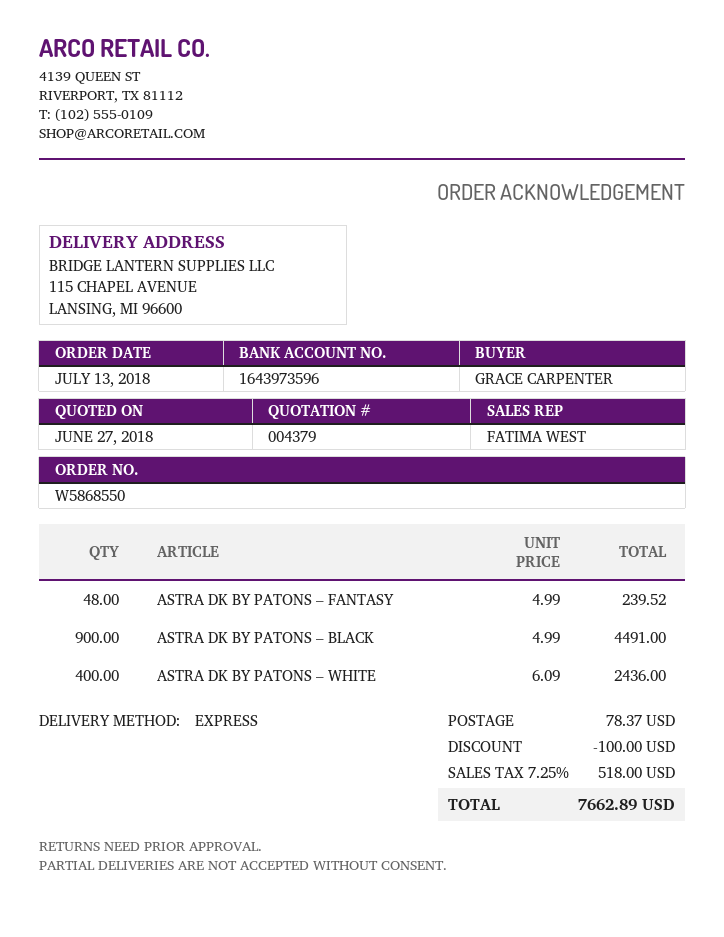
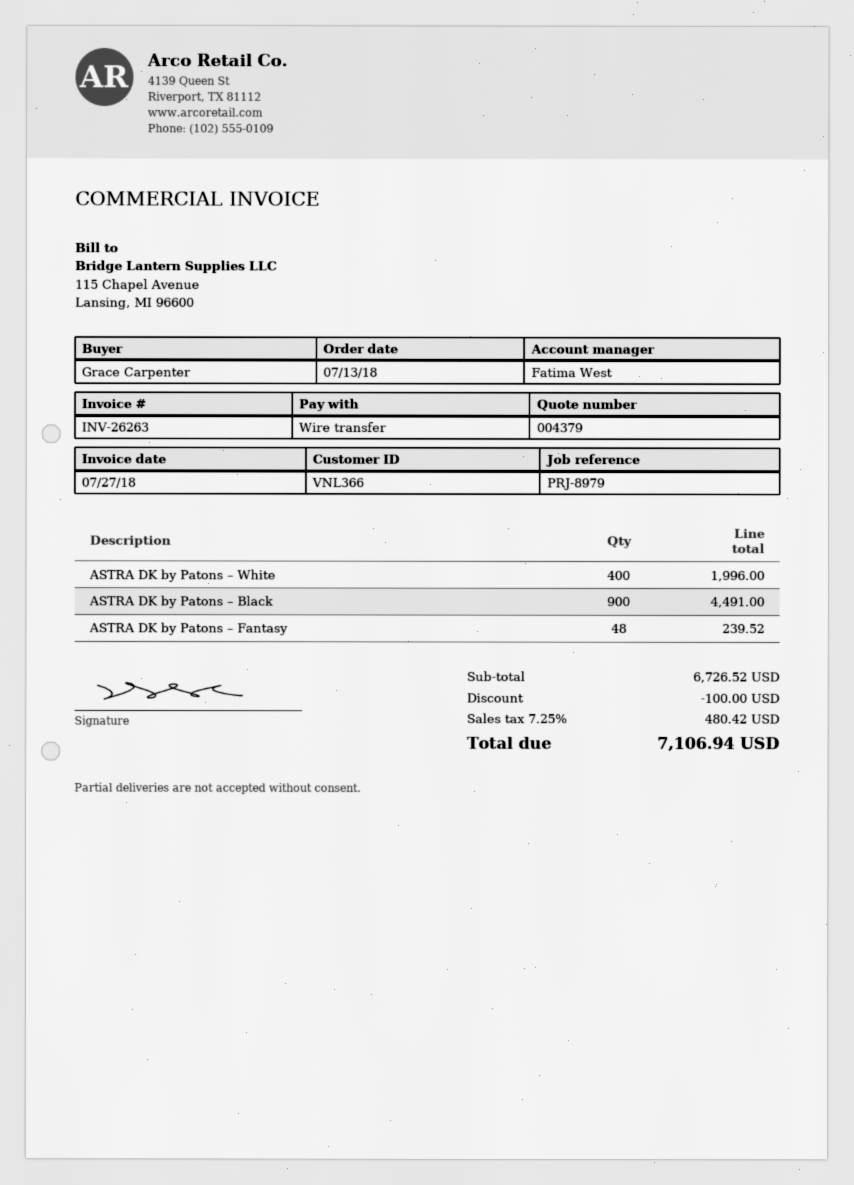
ASTRA DK BY PATONS – WHITE: 400 for 2436.00 -> 400 for 1996.00
shipping: 78.37 -> none
tax: 7.25% = 518.00 -> 7.25% = 480.42
total: 7662.89 -> 7106.94

